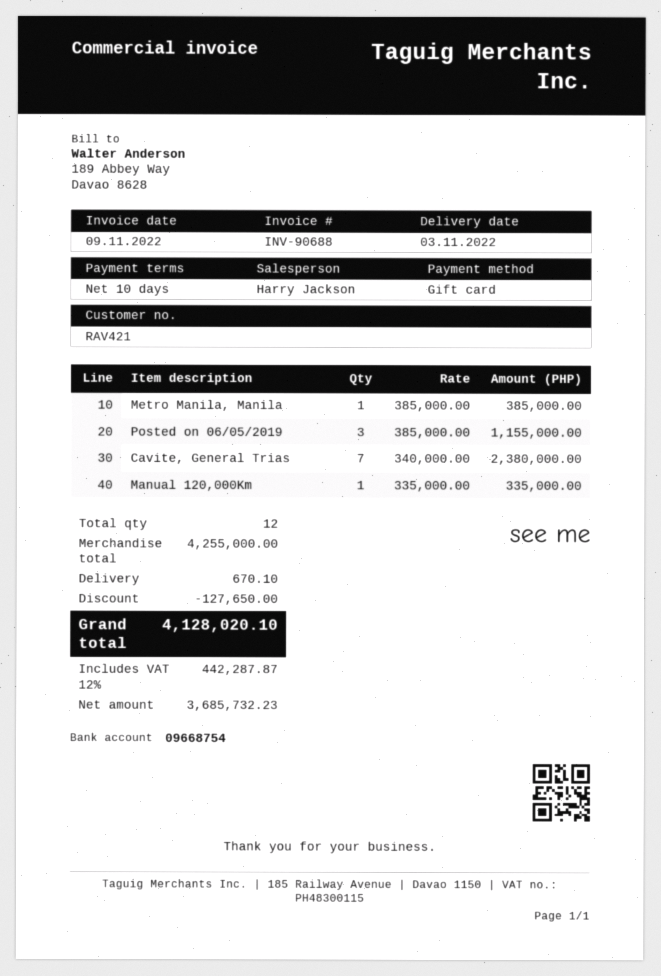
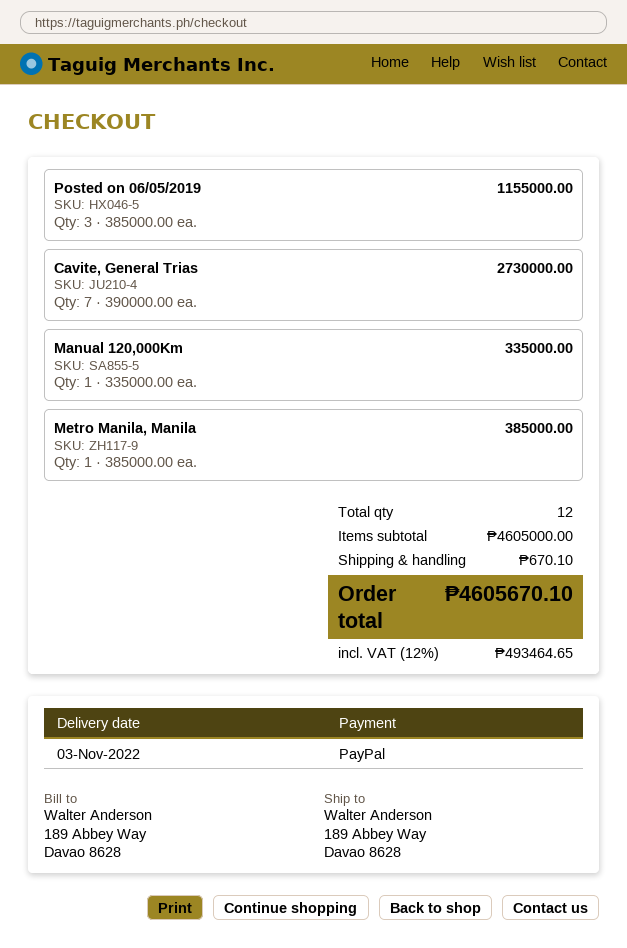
payment method: gift card -> PayPal
Cavite, General Trias: 7 x 340000.00 = 2380000.00 -> 7 x 390000.00 = 2730000.00
subtotal: 4255000.00 -> 4605000.00
discount: 127650.00 -> none
tax: 12% = 442287.87 -> 12% = 493464.65
total: 4128020.10 -> 4605670.10

